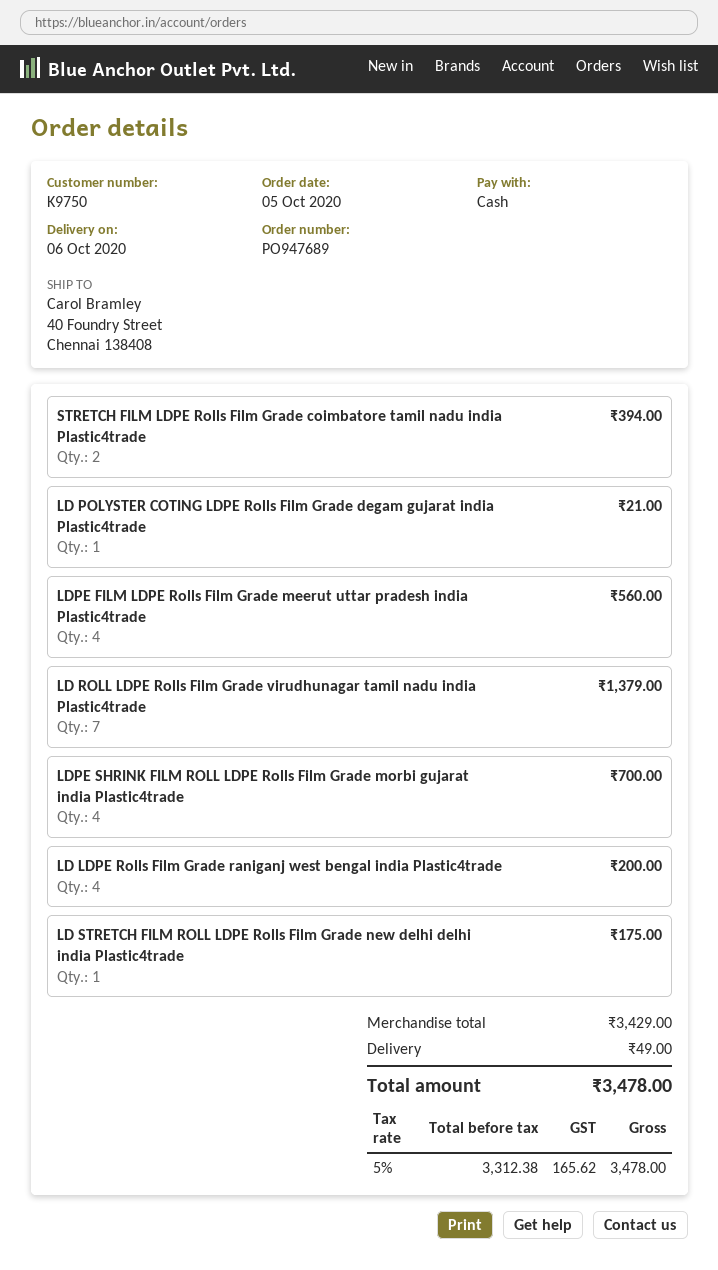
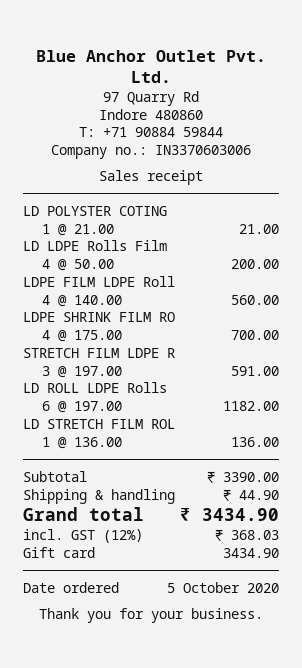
payment method: cash -> gift card
STRETCH FILM LDPE Rolls Film Grade coimbatore tamil nadu india Plastic4trade: 2 for 394.00 -> 3 for 591.00
LD ROLL LDPE Rolls Film Grade virudhunagar tamil nadu india Plastic4trade: 7 for 1379.00 -> 6 for 1182.00
LD STRETCH FILM ROLL LDPE Rolls Film Grade new delhi delhi india Plastic4trade: 1 for 175.00 -> 1 for 136.00
subtotal: 3429.00 -> 3390.00
shipping: 49.00 -> 44.90
tax: 5% = 165.62 -> 12% = 368.03
total: 3478.00 -> 3434.90

